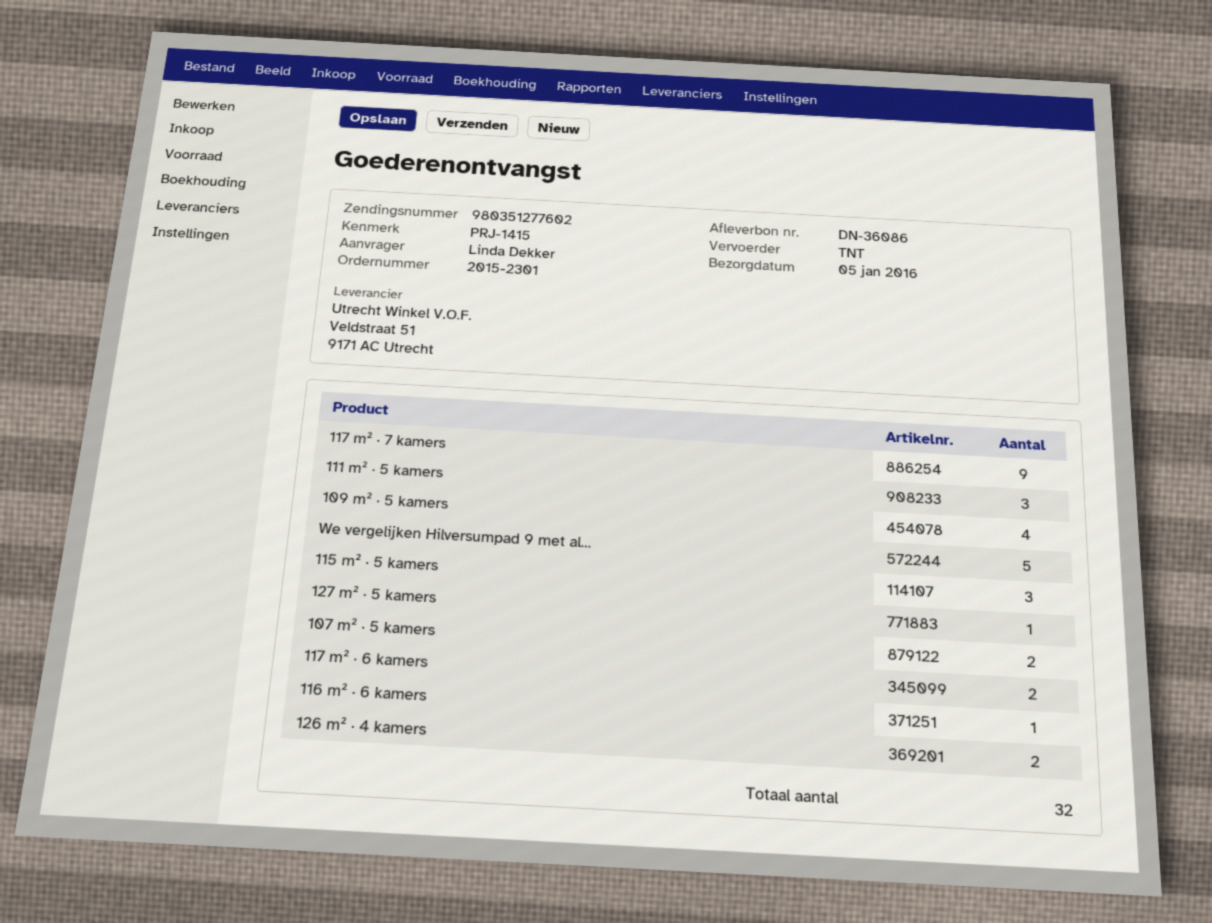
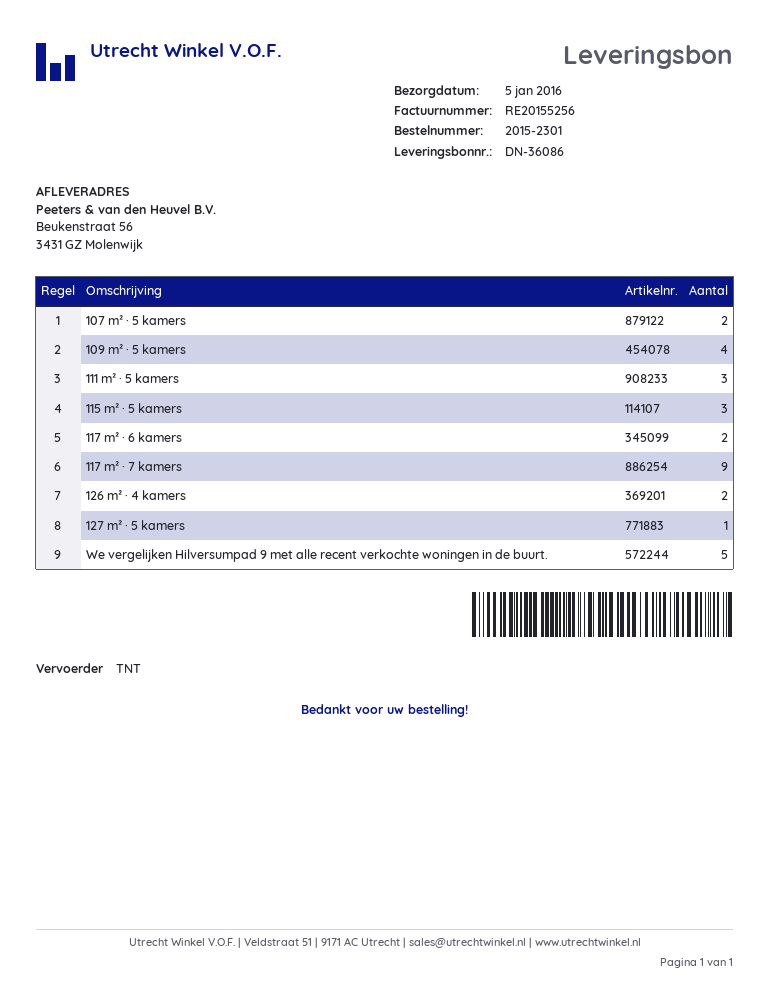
116 m² · 6 kamers: 1 -> none

